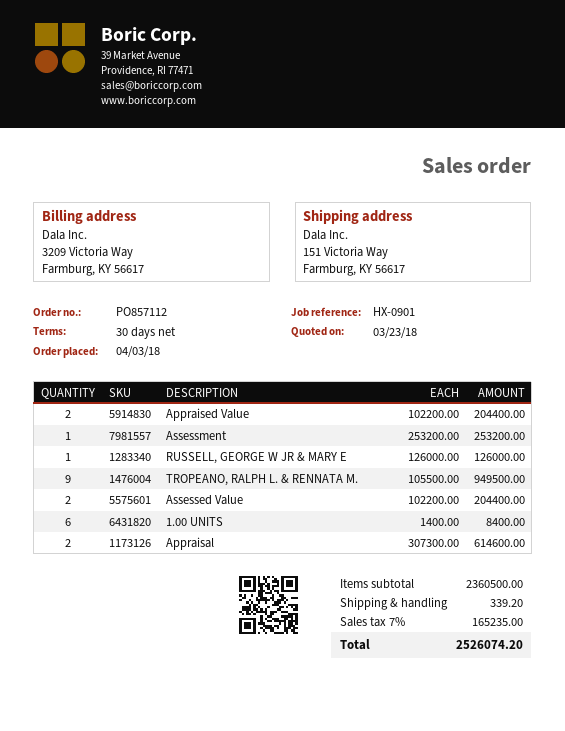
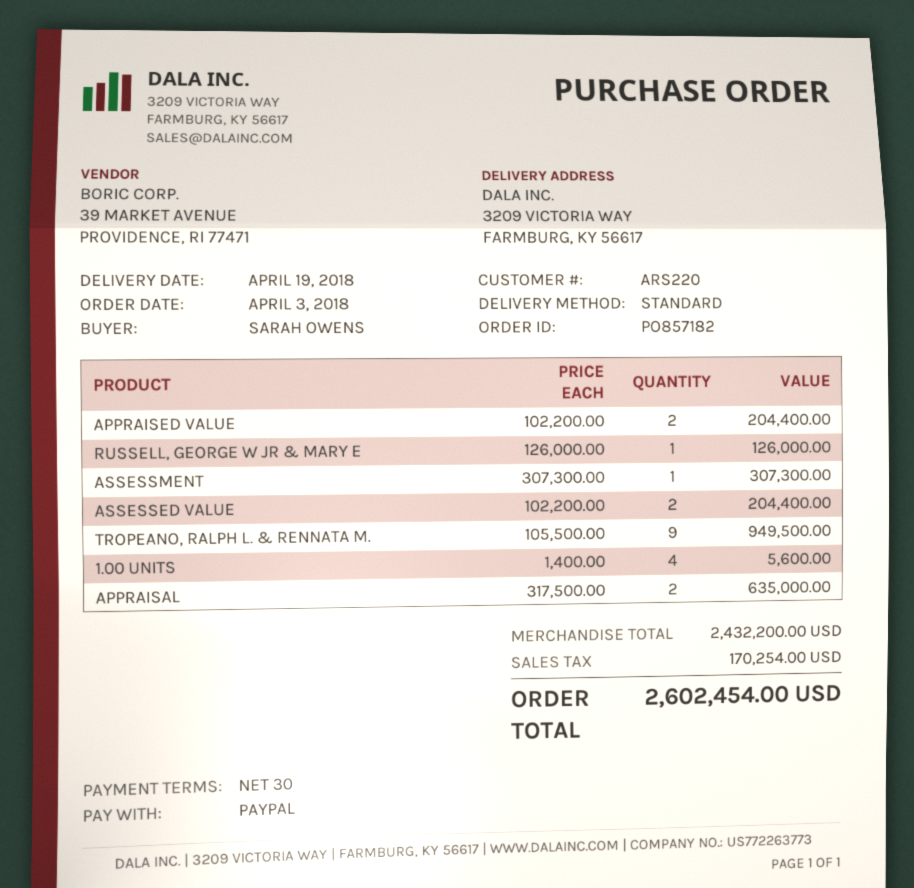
order number: PO857112 -> PO857182
ship to: 151 Victoria Way, Farmburg, KY 56617 -> 3209 VICTORIA WAY, FARMBURG, KY 56617
Assessment: 1 x 253200.00 = 253200.00 -> 1 x 307300.00 = 307300.00
1.00 UNITS: 6 x 1400.00 = 8400.00 -> 4 x 1400.00 = 5600.00
Appraisal: 2 x 307300.00 = 614600.00 -> 2 x 317500.00 = 635000.00
subtotal: 2360500.00 -> 2432200.00
shipping: 339.20 -> none
tax: 165235.00 -> 170254.00
total: 2526074.20 -> 2602454.00

